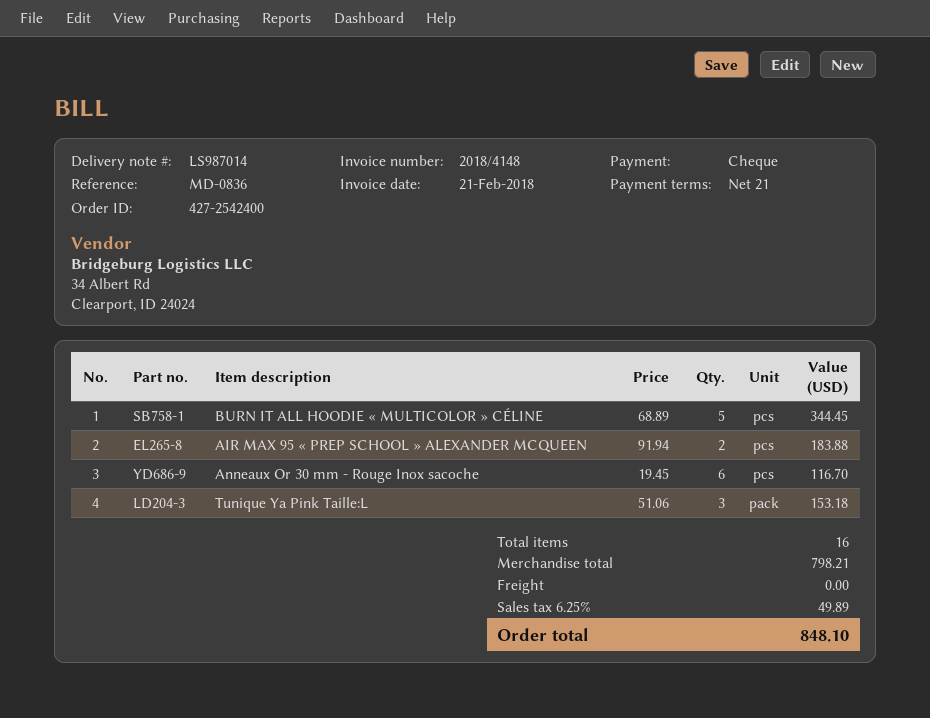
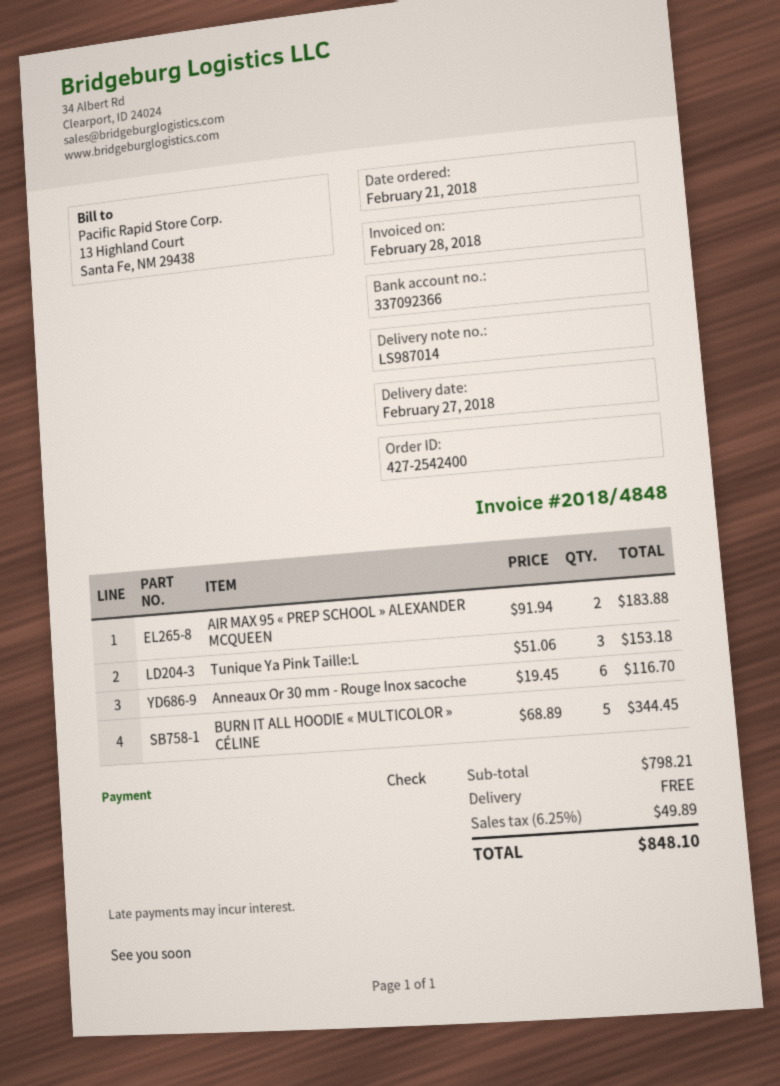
invoice number: 2018/4148 -> 2018/4848
invoice date: 2018-02-21 -> 2018-02-28

